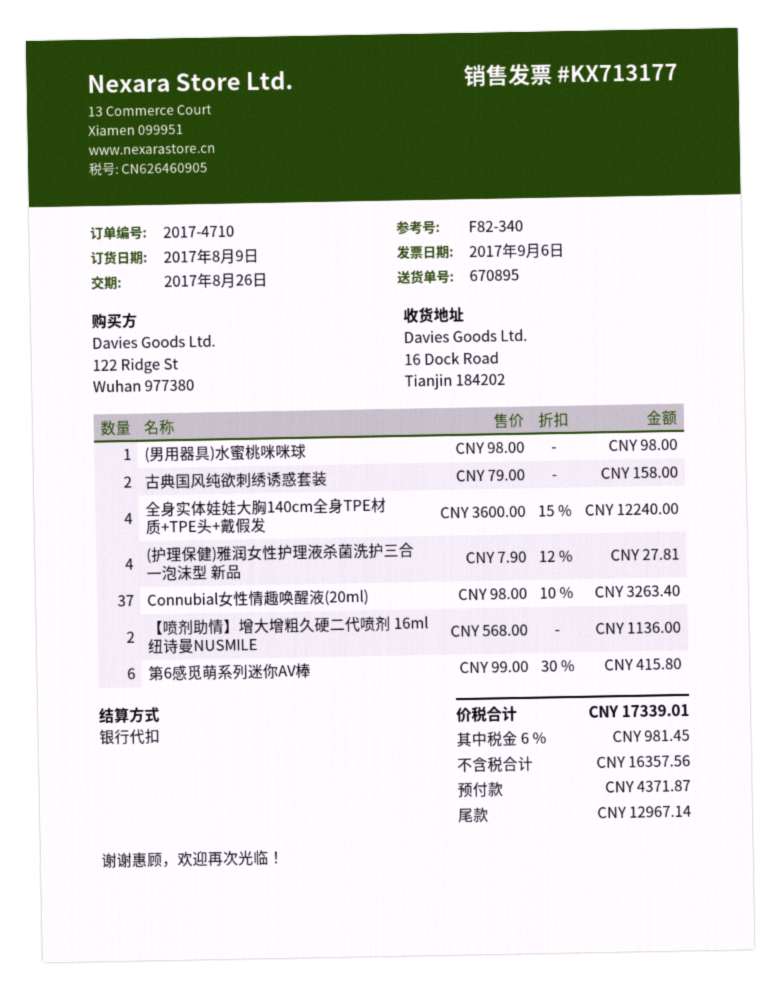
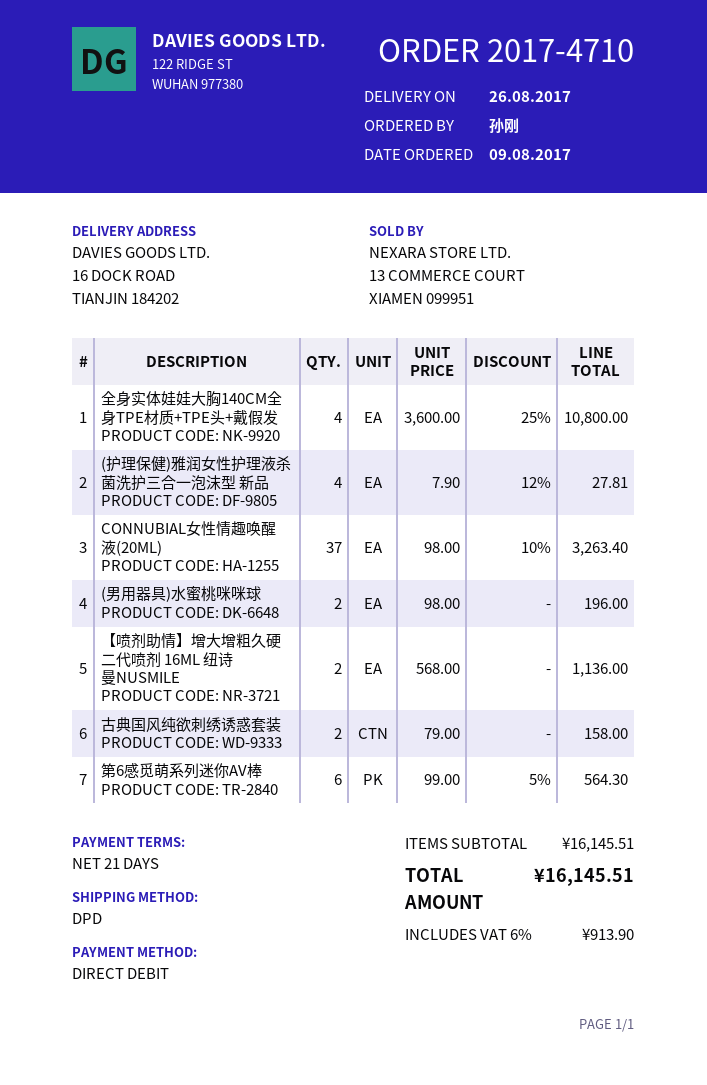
(男用器具)水蜜桃咪咪球: 1 x 98.00 = 98.00 -> 2 x 98.00 = 196.00
全身实体娃娃大胸140cm全身TPE材质+TPE头+戴假发: 4 x 3600.00 - 15% = 12240.00 -> 4 x 3600.00 - 25% = 10800.00
第6感觅萌系列迷你AV棒: 6 x 99.00 - 30% = 415.80 -> 6 x 99.00 - 5% = 564.30
tax: 6% = 981.45 -> 6% = 913.90
total: 17339.01 -> 16145.51

